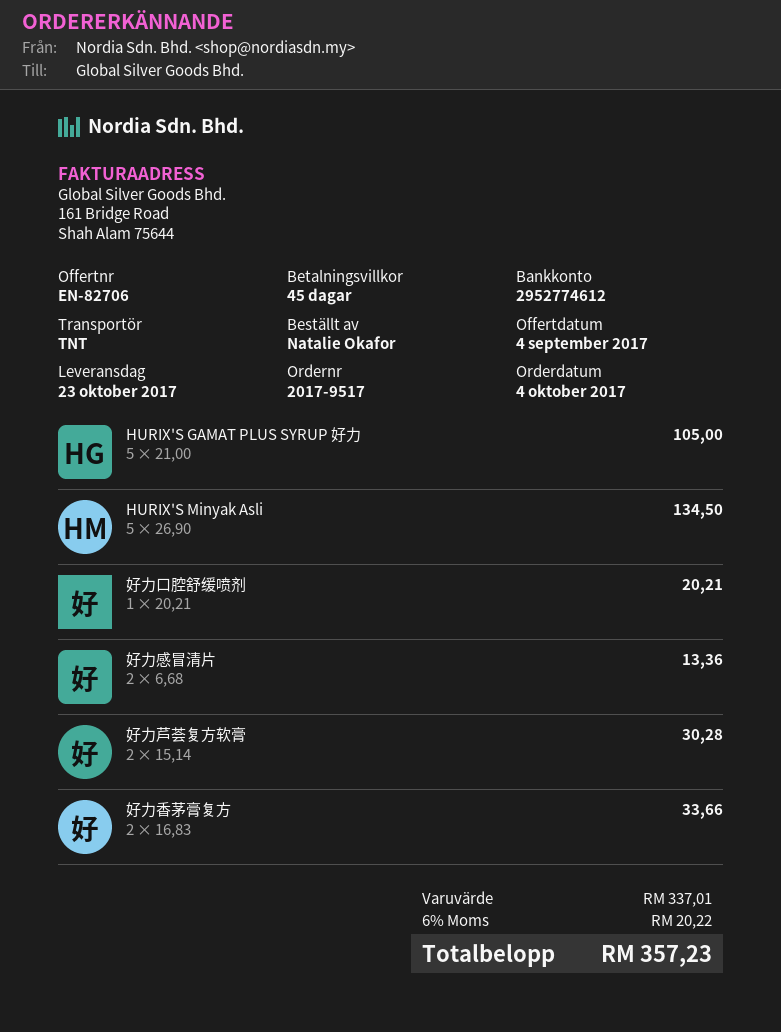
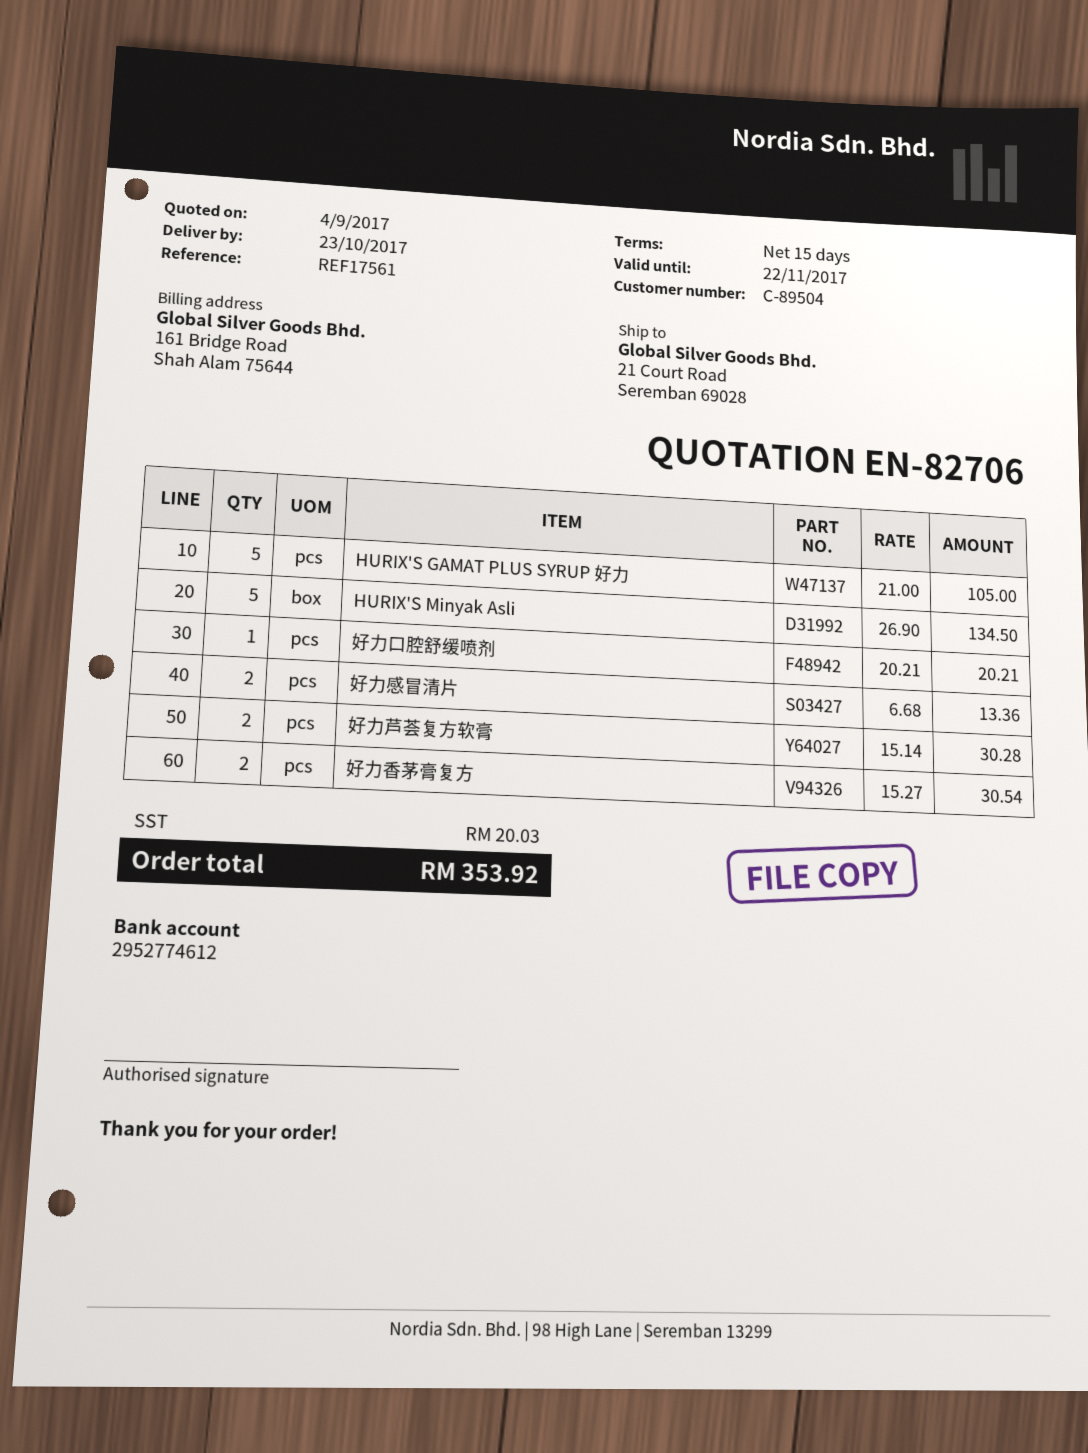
payment terms: 45 days -> 15 days
好力香茅膏复方: 2 x 16.83 = 33.66 -> 2 x 15.27 = 30.54
tax: 20.22 -> 20.03
total: 357.23 -> 353.92

